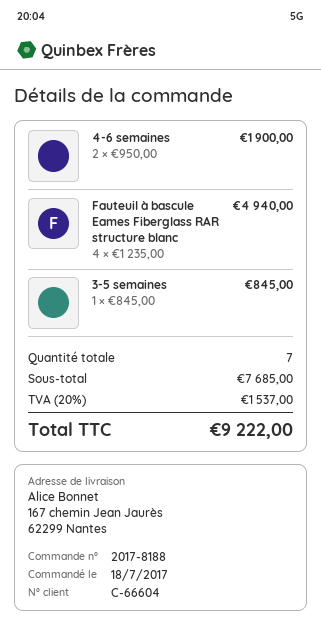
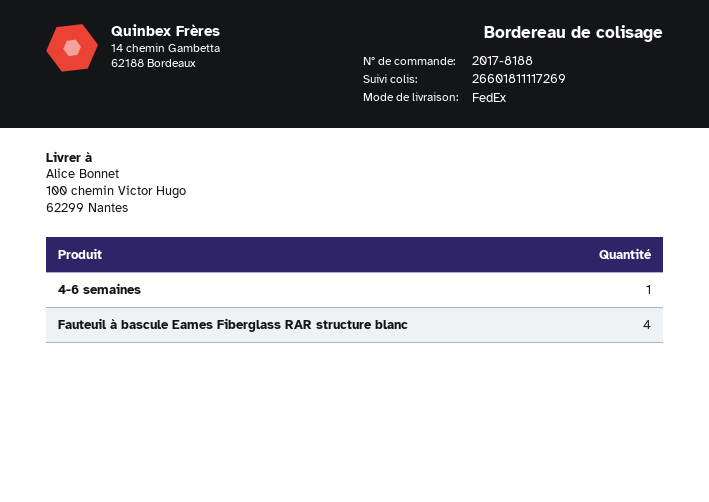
ship to: 167 chemin Jean Jaurès, 62299 Nantes -> 100 chemin Victor Hugo, 62299 Nantes
4-6 semaines: 2 -> 1
3-5 semaines: 1 -> none

